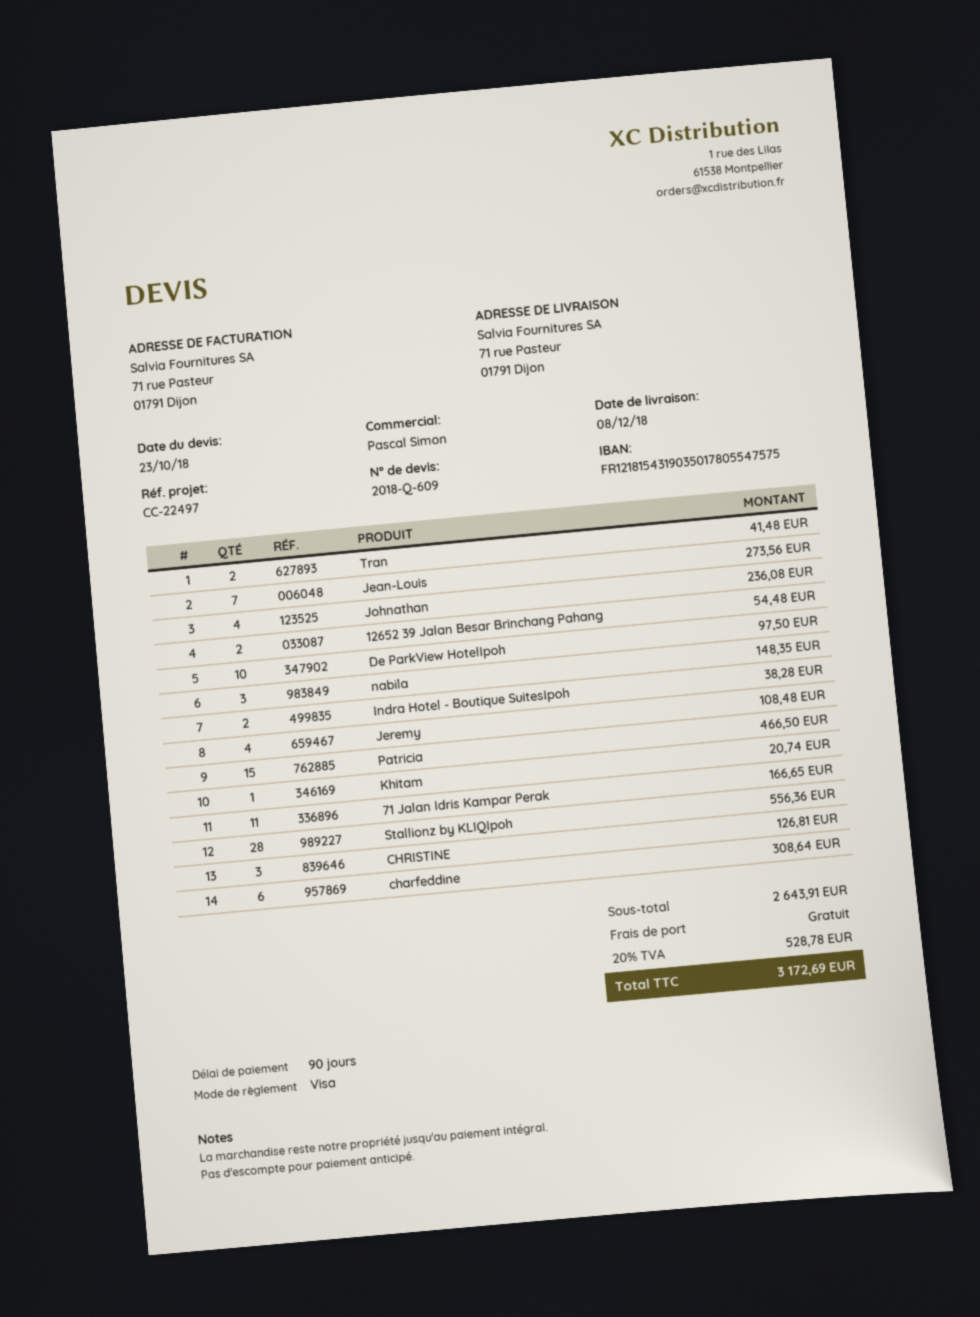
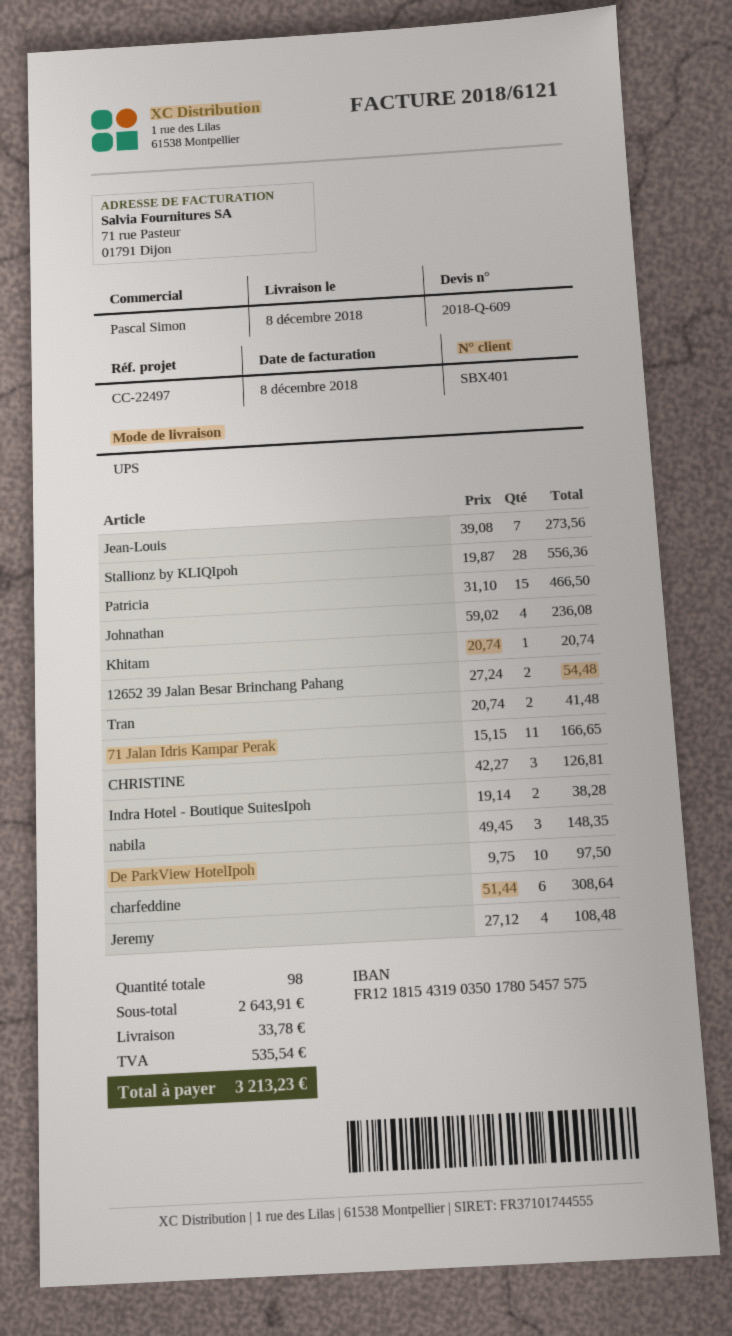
bank account: FR1218154319035017805547575 -> FR1218154319035017805457575
shipping: 0.00 -> 33.78
tax: 528.78 -> 535.54
total: 3172.69 -> 3213.23

